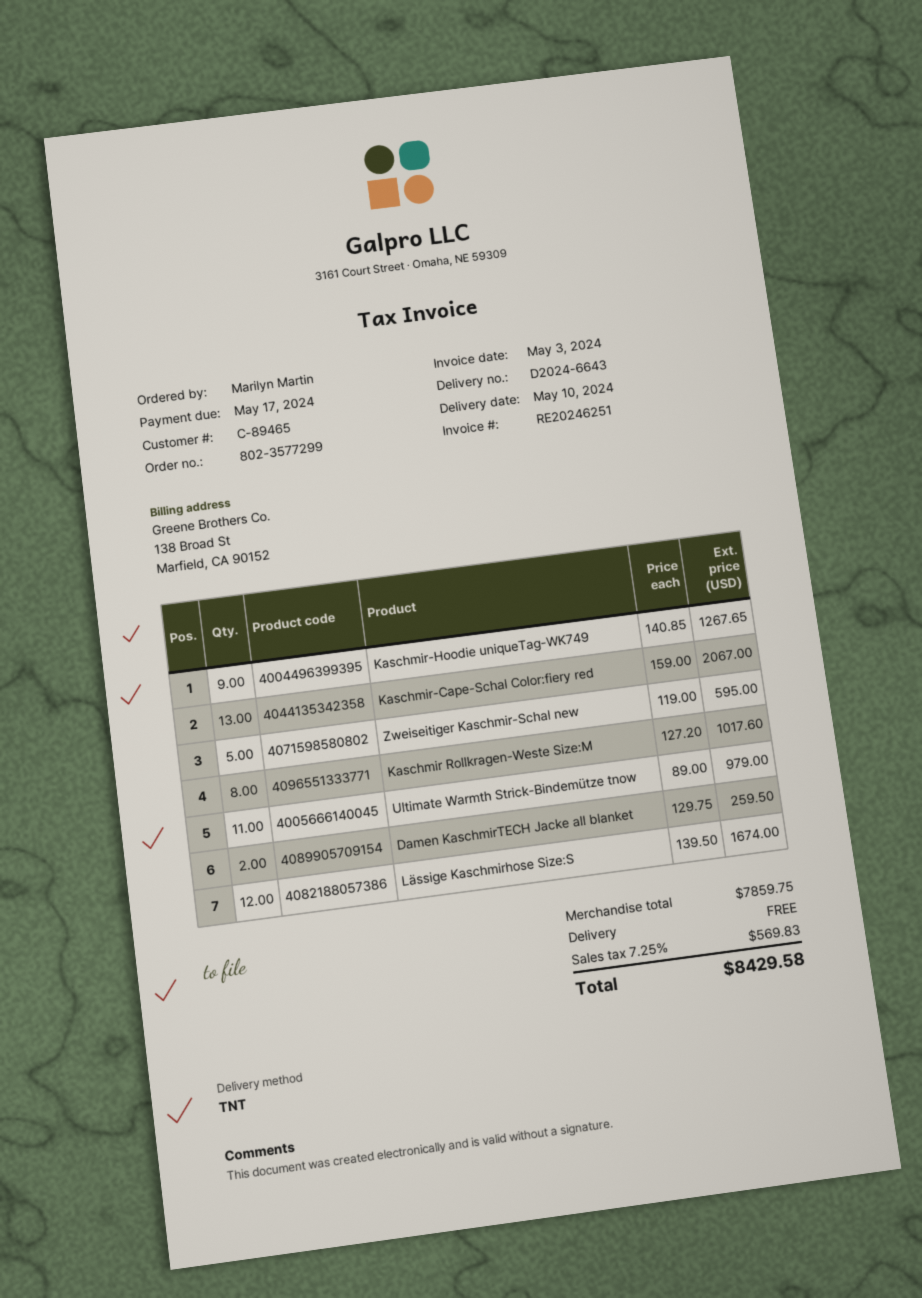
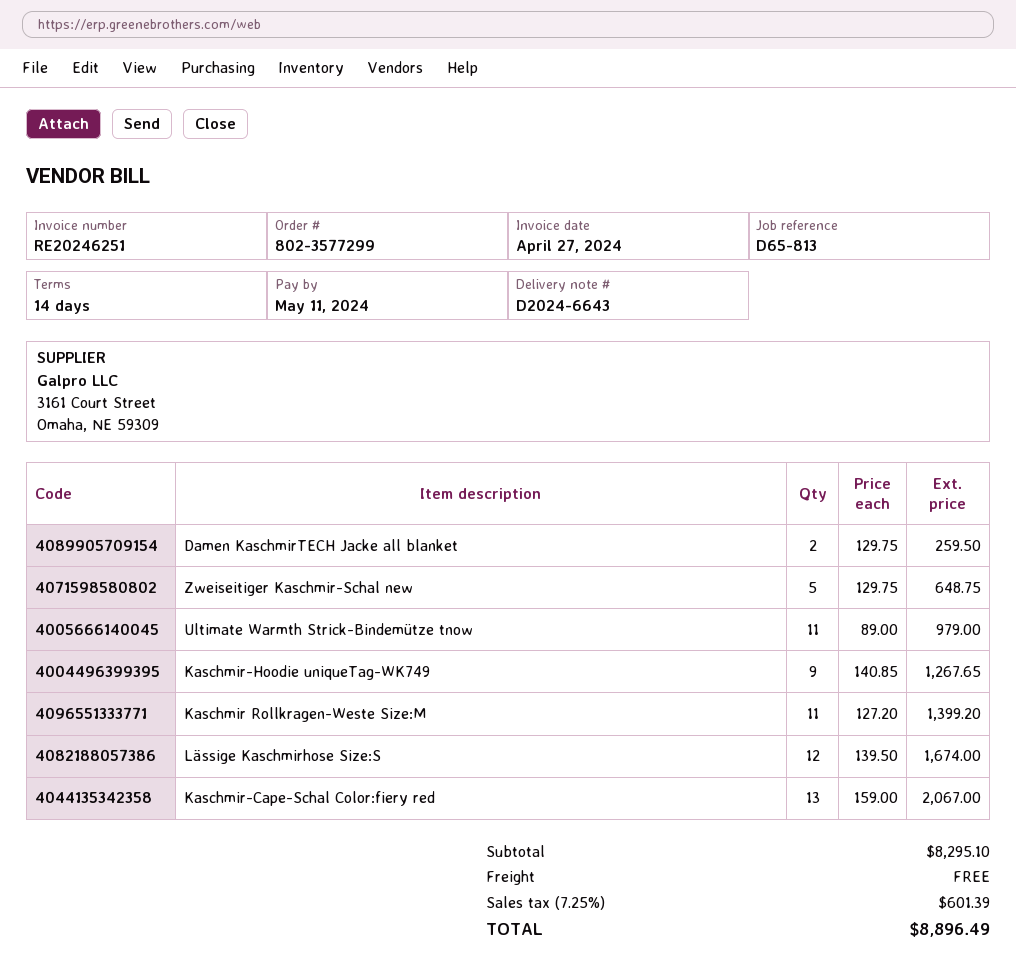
invoice date: 2024-05-03 -> 2024-04-27
due date: 2024-05-17 -> 2024-05-11
Zweiseitiger Kaschmir-Schal new: 5 x 119.00 = 595.00 -> 5 x 129.75 = 648.75
Kaschmir Rollkragen-Weste Size:M: 8 x 127.20 = 1017.60 -> 11 x 127.20 = 1399.20
subtotal: 7859.75 -> 8295.10
tax: 7.25% = 569.83 -> 7.25% = 601.39
total: 8429.58 -> 8896.49

